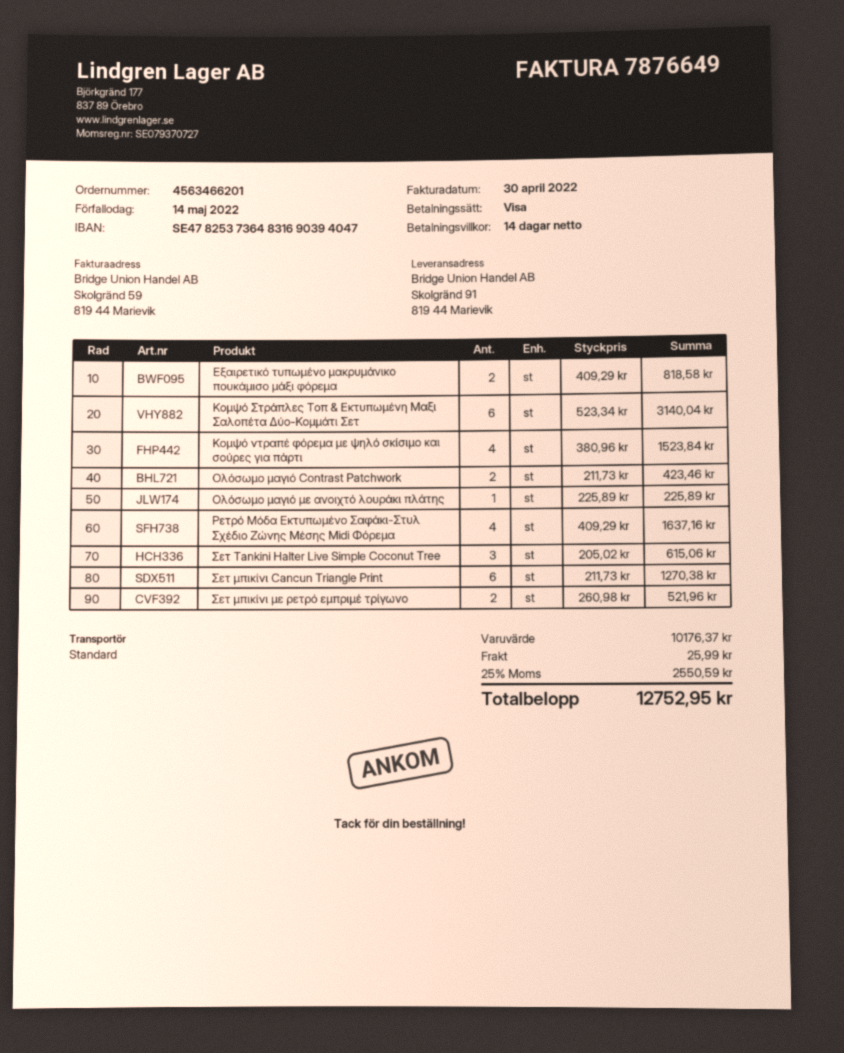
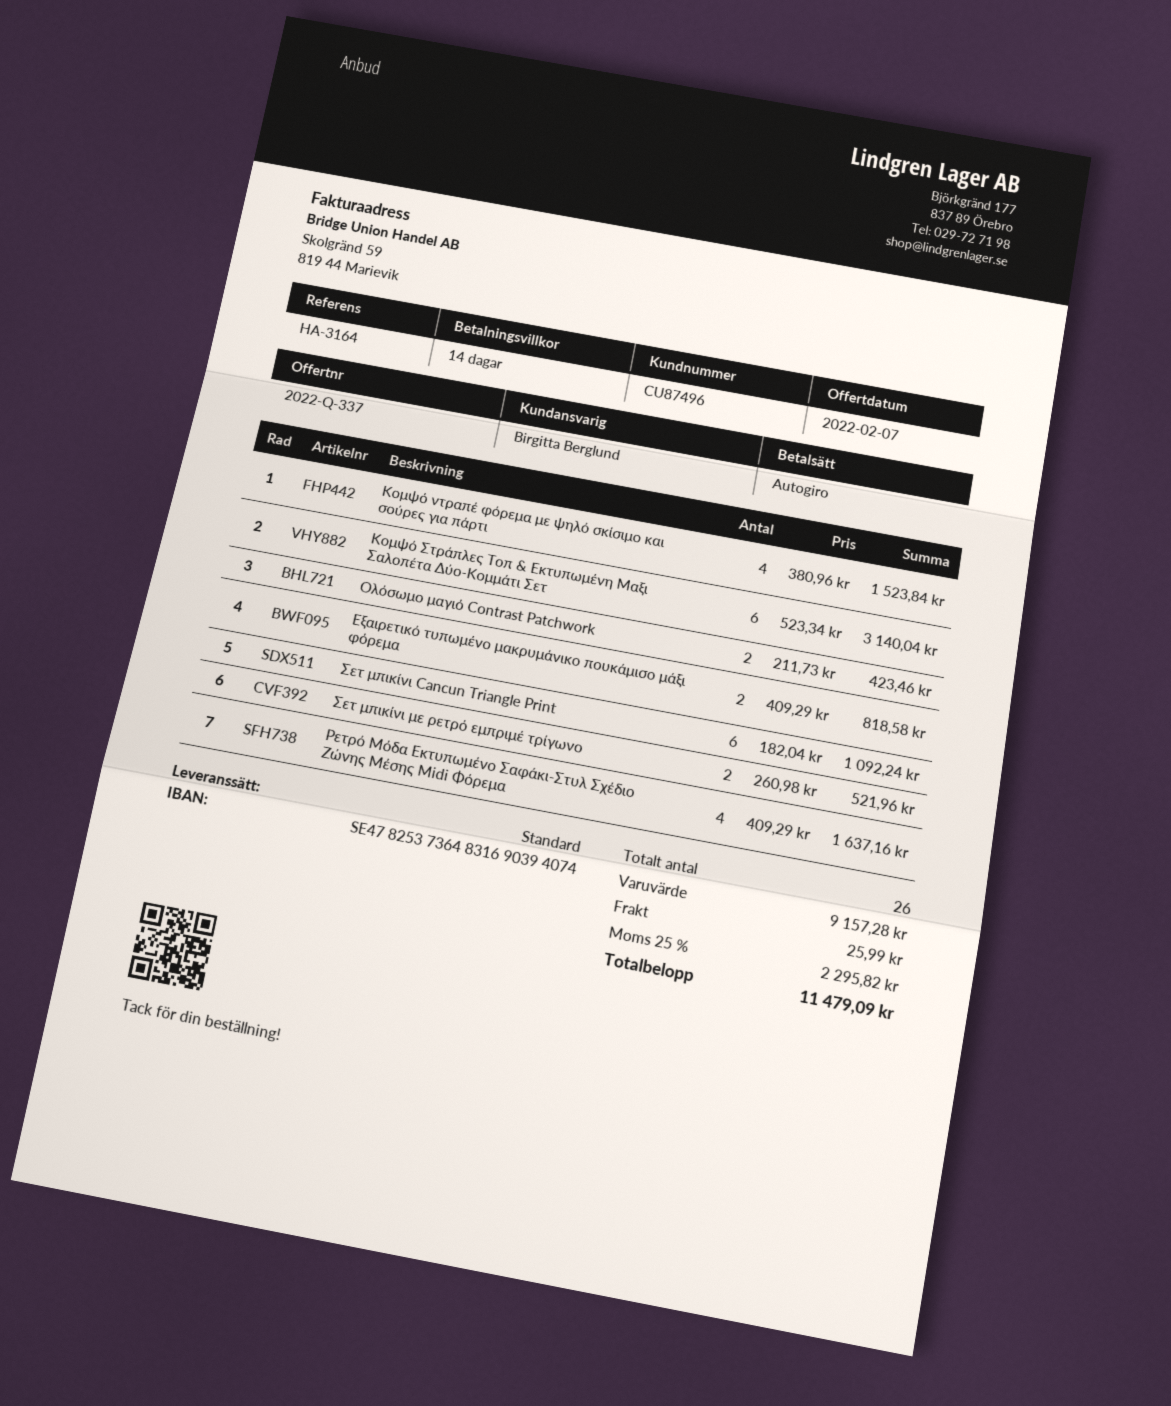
payment method: Visa -> direct debit
bank account: SE4782537364831690394047 -> SE4782537364831690394074
Ολόσωμο μαγιό με ανοιχτό λουράκι πλάτης: 1 x 225.89 = 225.89 -> none
Σετ Tankini Halter Live Simple Coconut Tree: 3 x 205.02 = 615.06 -> none
Σετ μπικίνι Cancun Triangle Print: 6 x 211.73 = 1270.38 -> 6 x 182.04 = 1092.24
subtotal: 10176.37 -> 9157.28
tax: 25% = 2550.59 -> 25% = 2295.82
total: 12752.95 -> 11479.09

